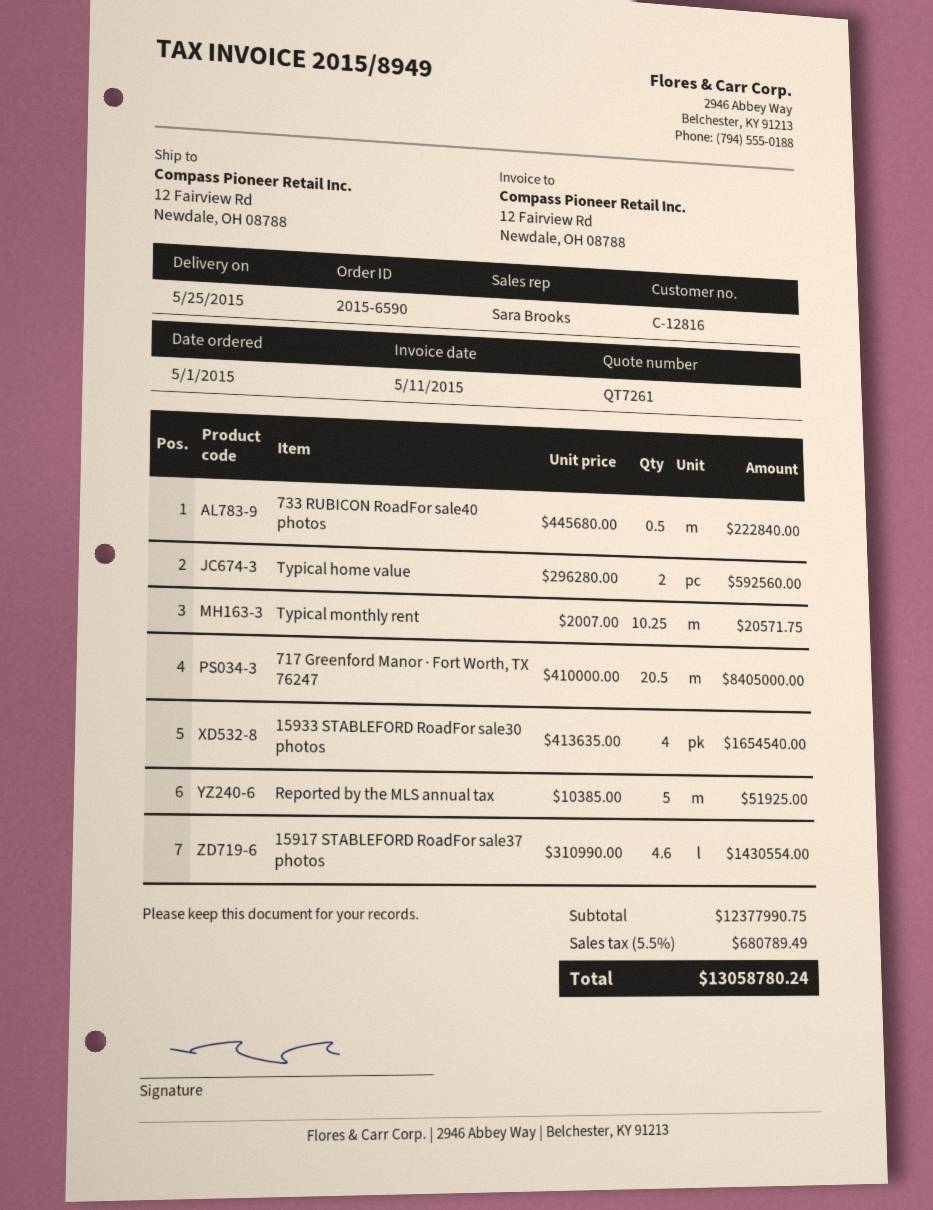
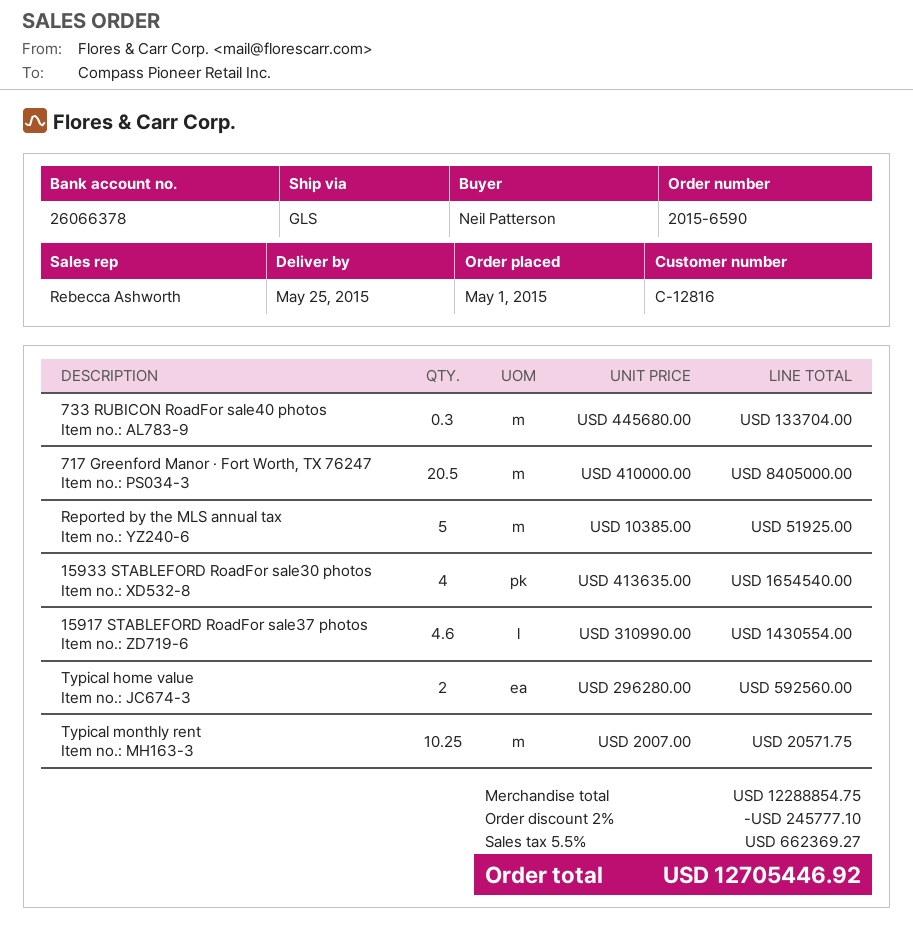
sales rep: Sara Brooks -> Rebecca Ashworth
733 RUBICON RoadFor sale40 photos: 0.5 x 445680.00 = 222840.00 -> 0.3 x 445680.00 = 133704.00
subtotal: 12377990.75 -> 12288854.75
discount: none -> 2% = 245777.10
tax: 5.5% = 680789.49 -> 5.5% = 662369.27
total: 13058780.24 -> 12705446.92

